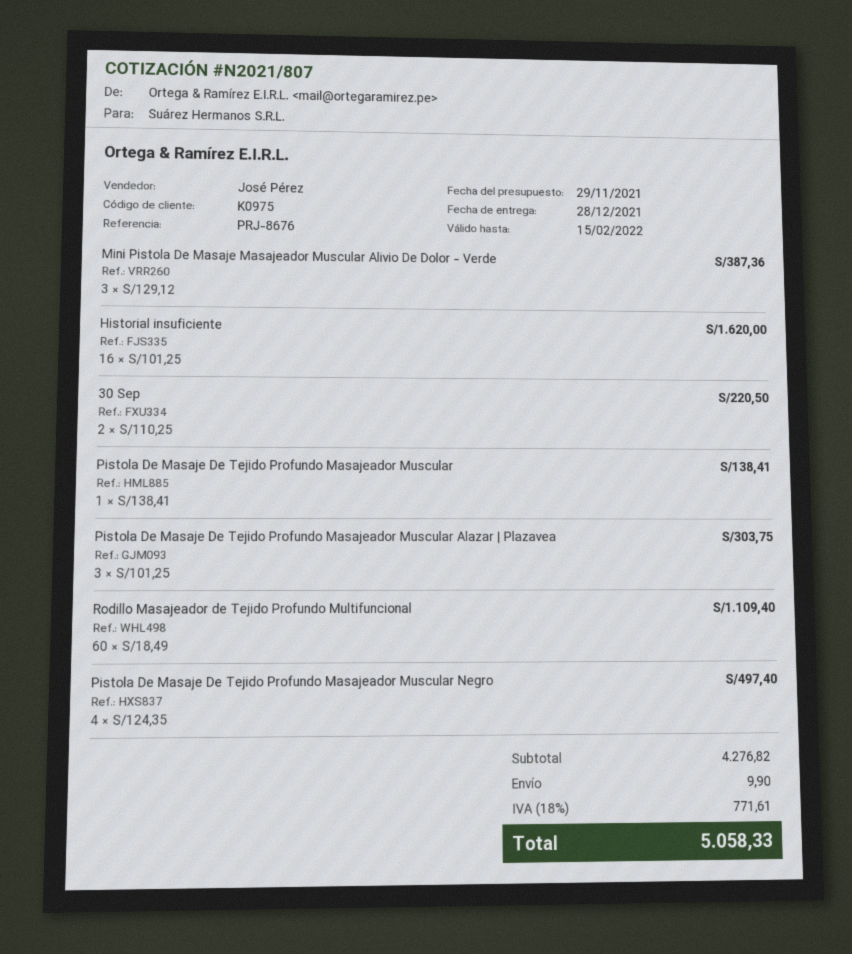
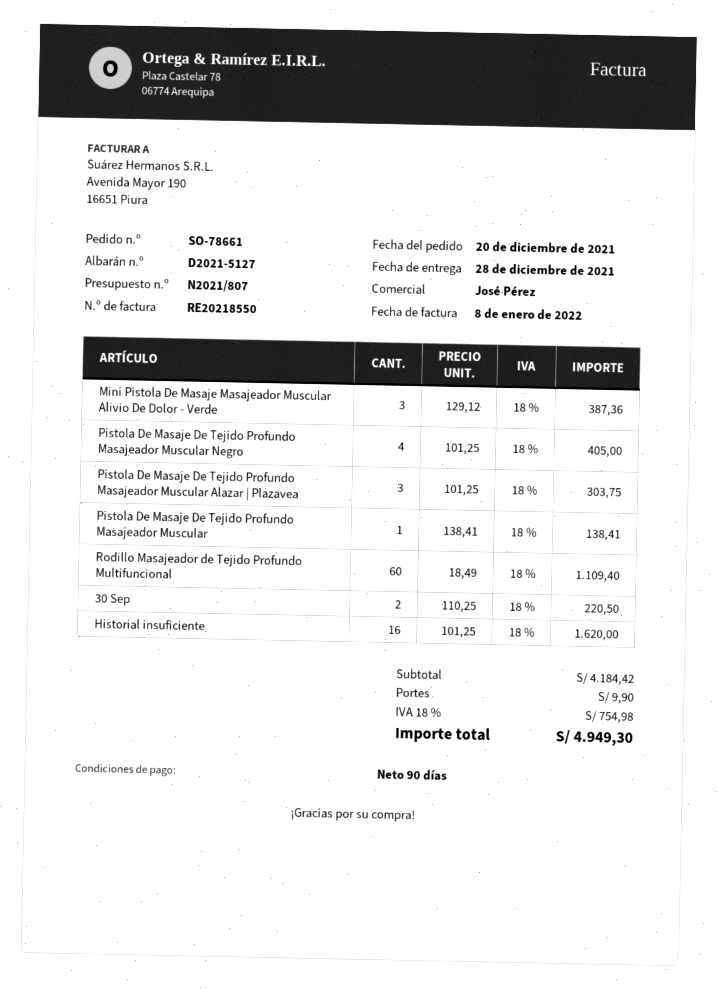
Pistola De Masaje De Tejido Profundo Masajeador Muscular Negro: 4 x 124.35 = 497.40 -> 4 x 101.25 = 405.00
subtotal: 4276.82 -> 4184.42
tax: 18% = 771.61 -> 18% = 754.98
total: 5058.33 -> 4949.30

